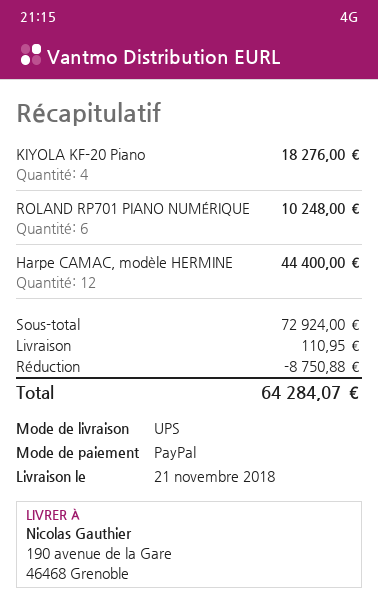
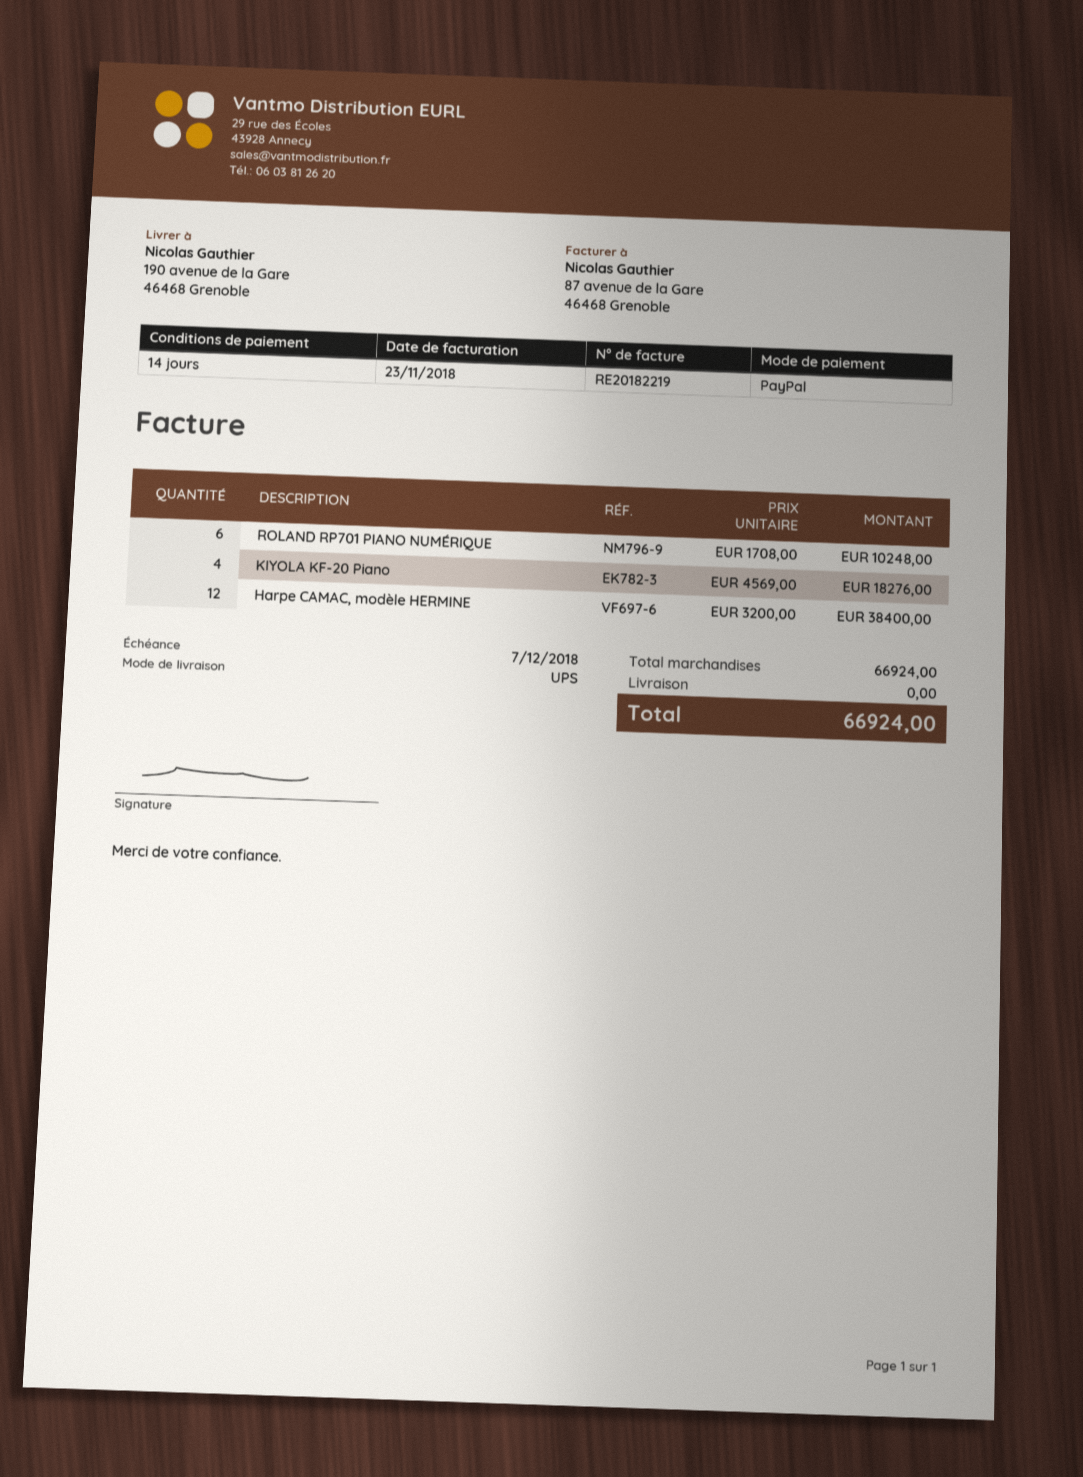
Harpe CAMAC, modèle HERMINE: 12 for 44400.00 -> 12 for 38400.00
subtotal: 72924.00 -> 66924.00
discount: 8750.88 -> none
shipping: 110.95 -> 0.00
total: 64284.07 -> 66924.00

